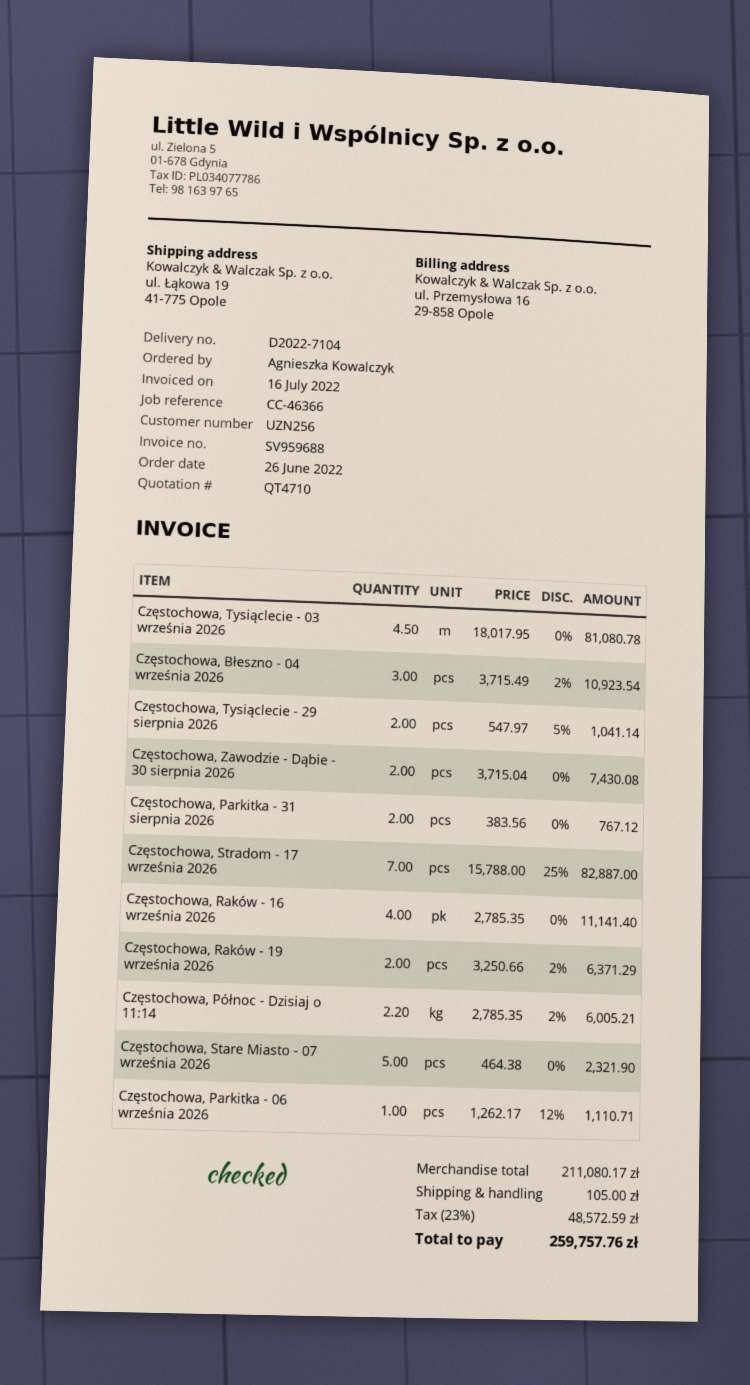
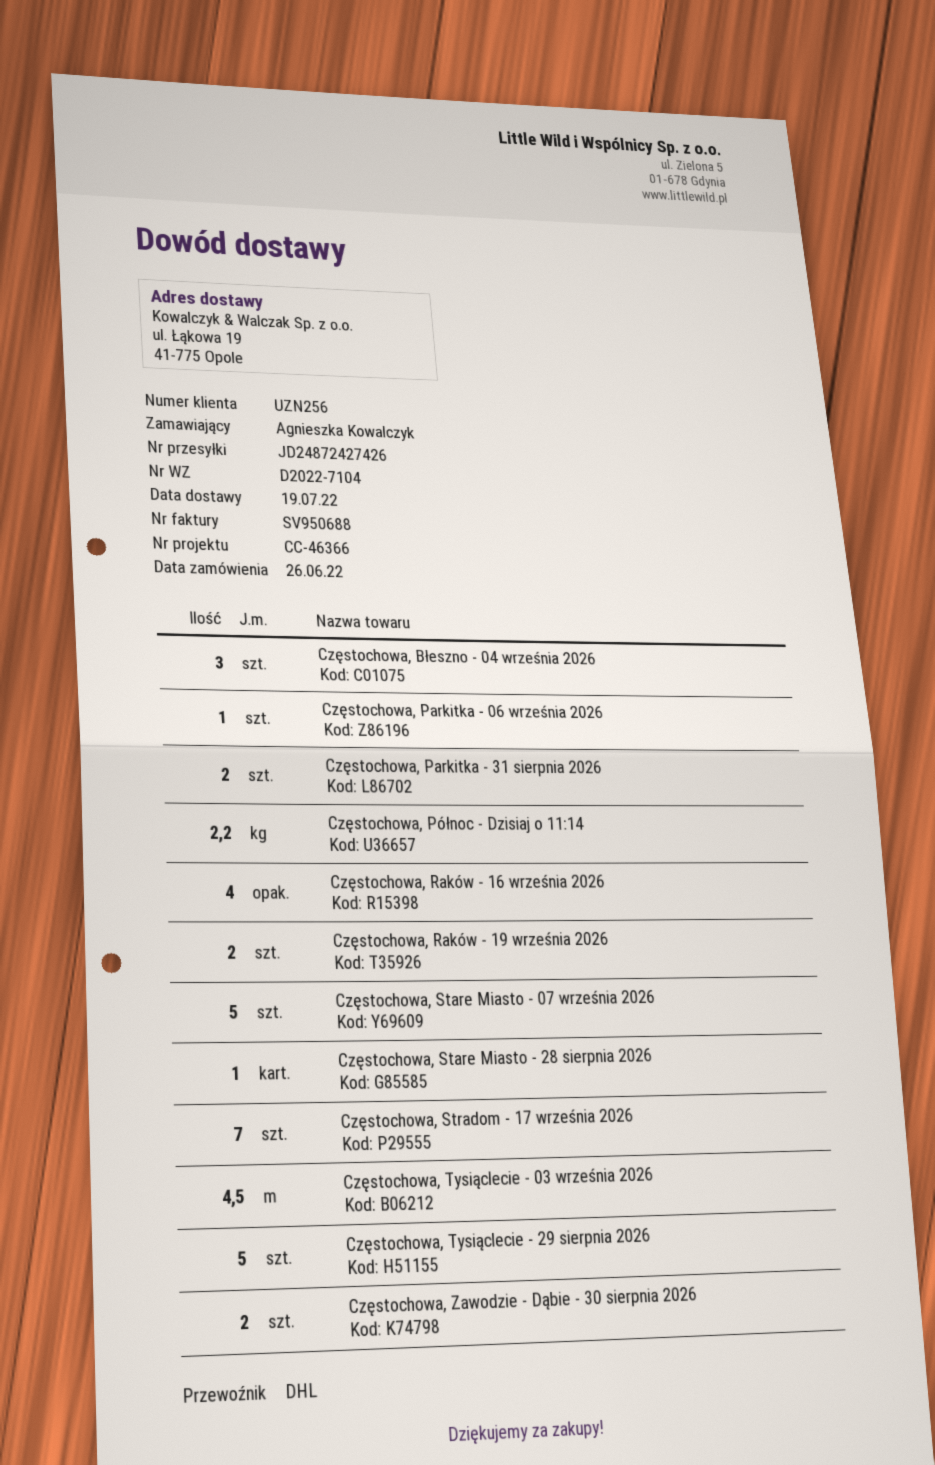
invoice number: SV959688 -> SV950688
Częstochowa, Tysiąclecie - 29 sierpnia 2026: 2 -> 5
Częstochowa, Stare Miasto - 28 sierpnia 2026: none -> 1

